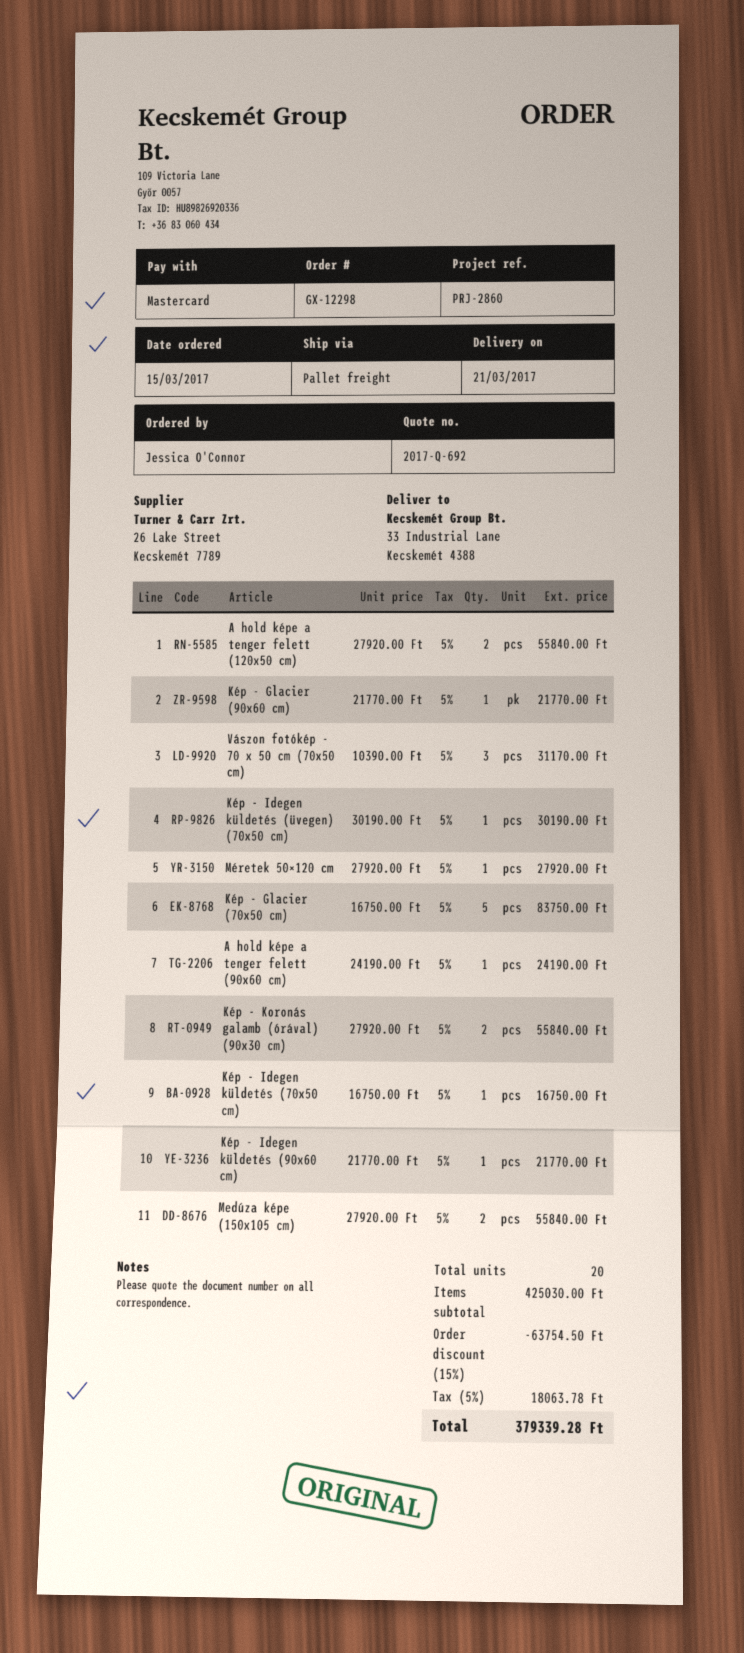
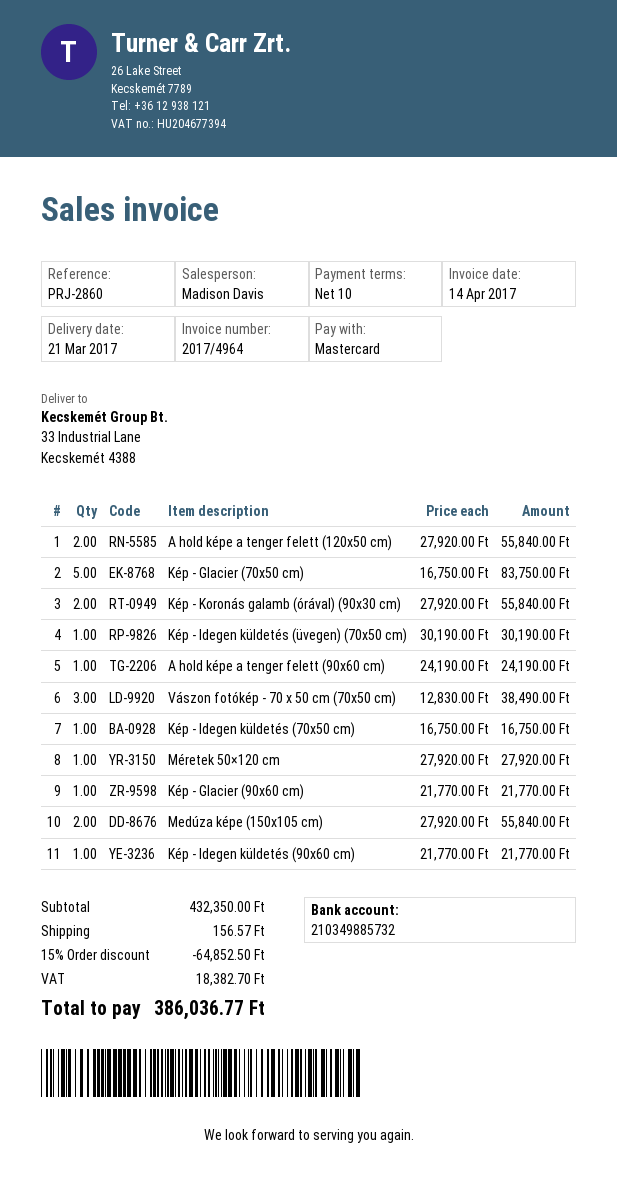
Vászon fotókép - 70 x 50 cm (70x50 cm): 3 x 10390.00 = 31170.00 -> 3 x 12830.00 = 38490.00
subtotal: 425030.00 -> 432350.00
discount: 15% = 63754.50 -> 15% = 64852.50
shipping: none -> 156.57
tax: 18063.78 -> 18382.70
total: 379339.28 -> 386036.77

